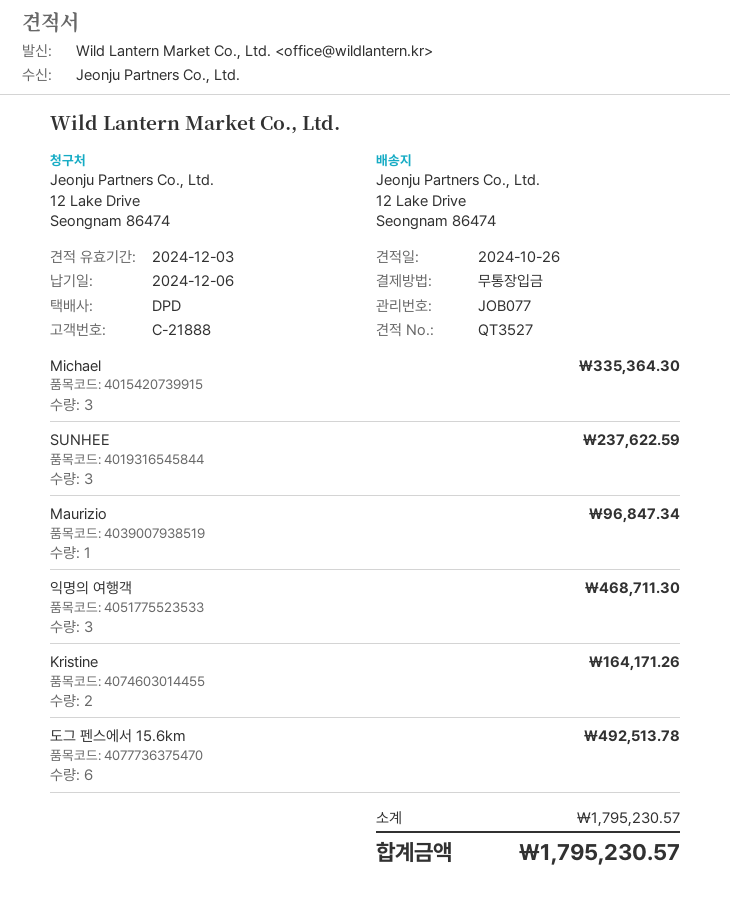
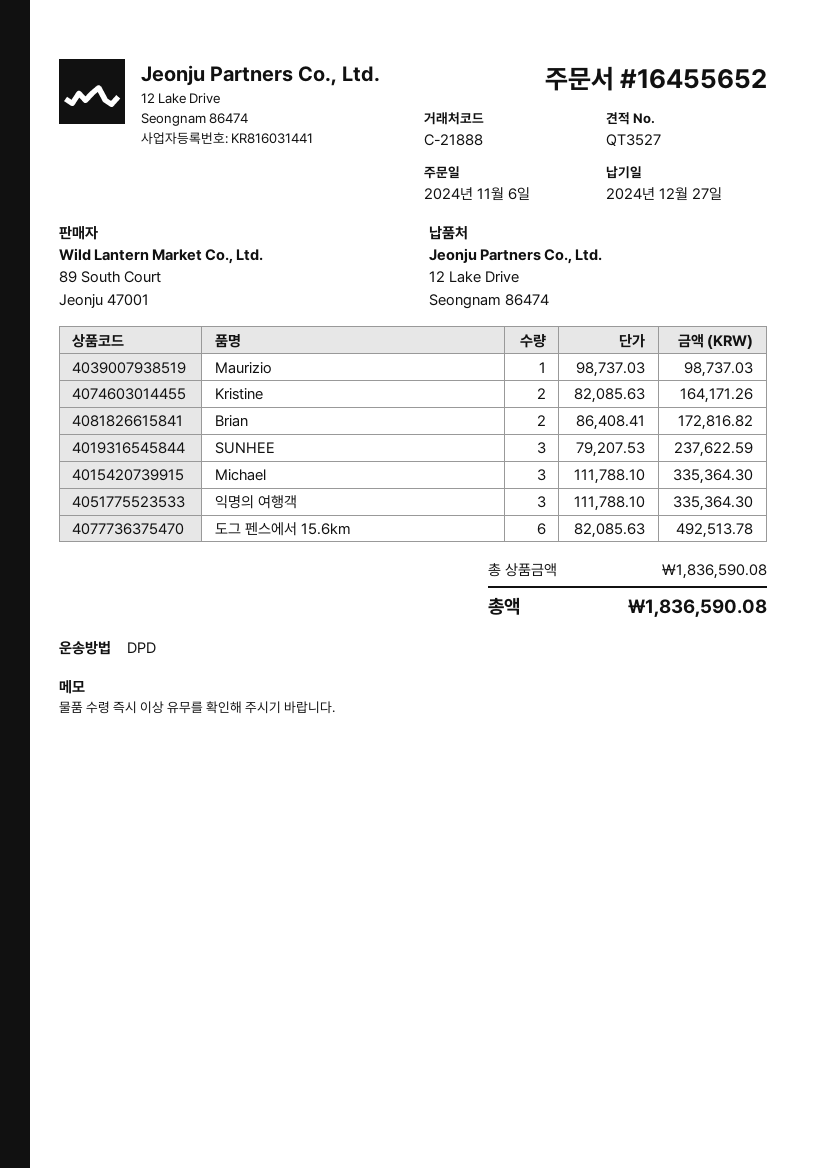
delivery date: 2024-12-06 -> 2024-12-27
Maurizio: 1 for 96847.34 -> 1 for 98737.03
익명의 여행객: 3 for 468711.30 -> 3 for 335364.30
Brian: none -> 2 for 172816.82
subtotal: 1795230.57 -> 1836590.08
total: 1795230.57 -> 1836590.08

